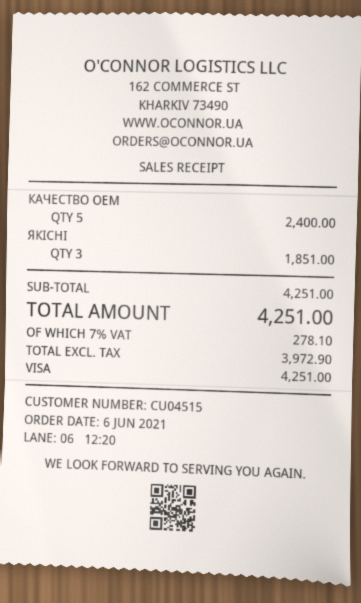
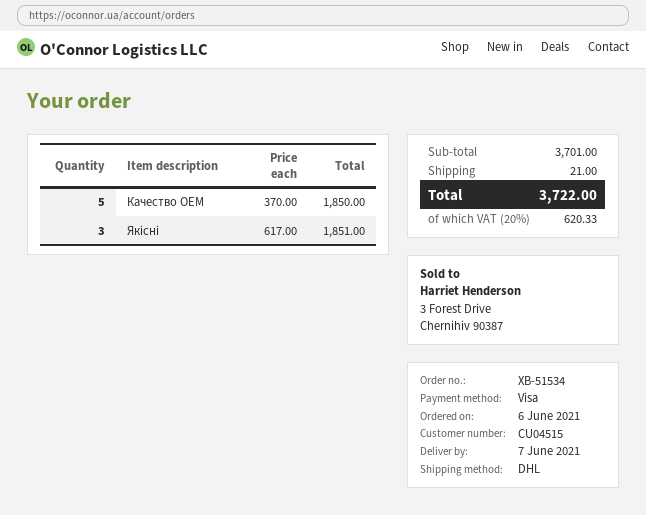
КАЧЕСТВО OEM: 5 for 2400.00 -> 5 for 1850.00
subtotal: 4251.00 -> 3701.00
shipping: none -> 21.00
tax: 7% = 278.10 -> 20% = 620.33
total: 4251.00 -> 3722.00

